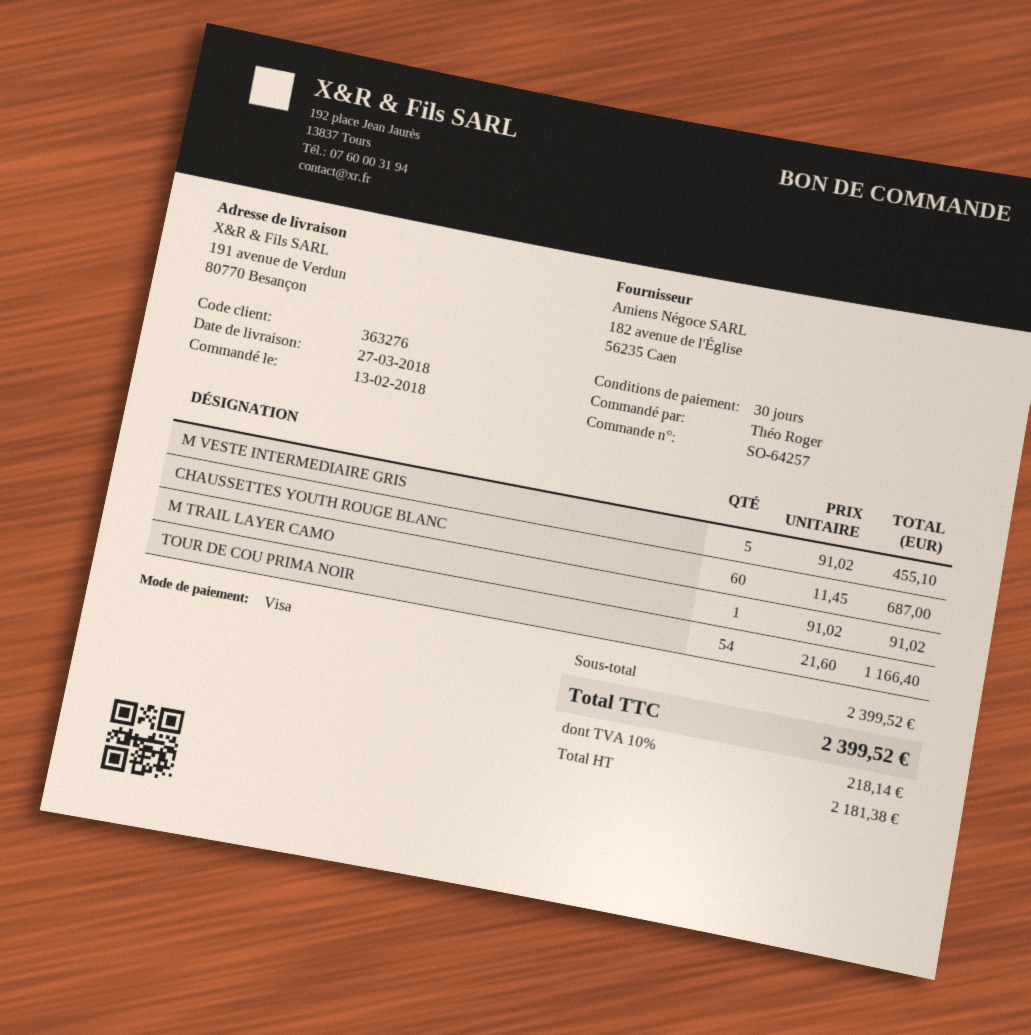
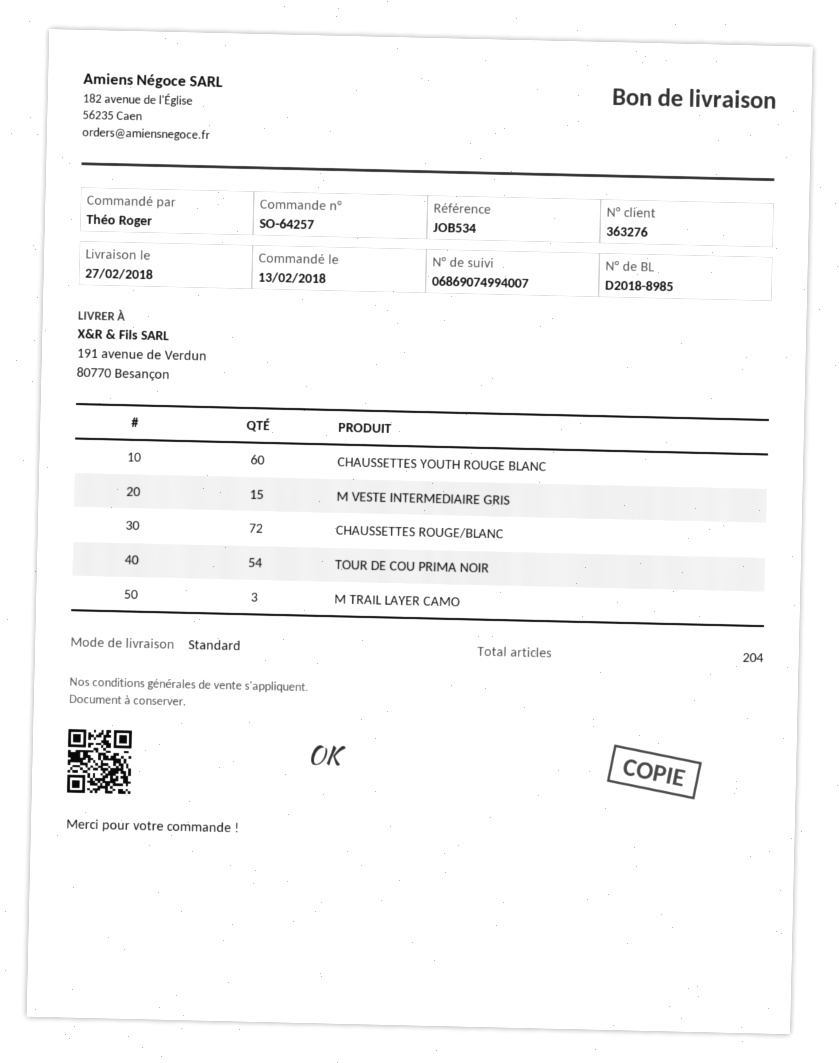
delivery date: 2018-03-27 -> 2018-02-27
M VESTE INTERMEDIAIRE GRIS: 5 -> 15
M TRAIL LAYER CAMO: 1 -> 3
CHAUSSETTES ROUGE/BLANC: none -> 72

